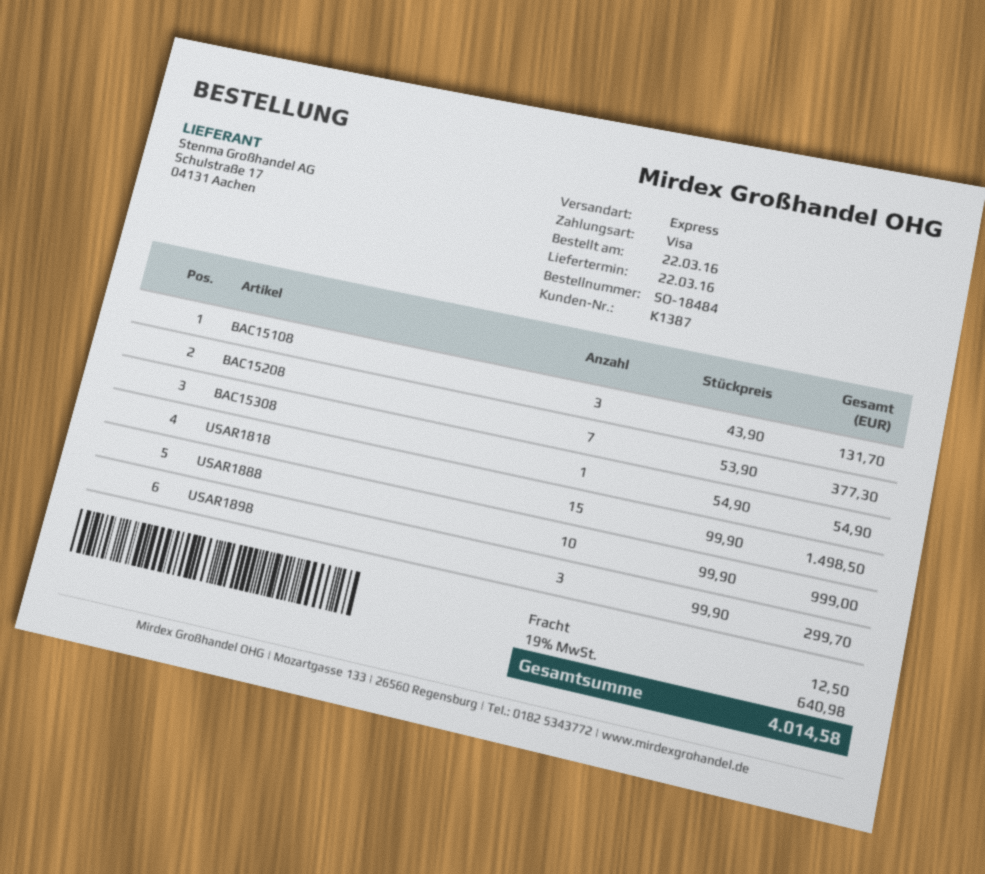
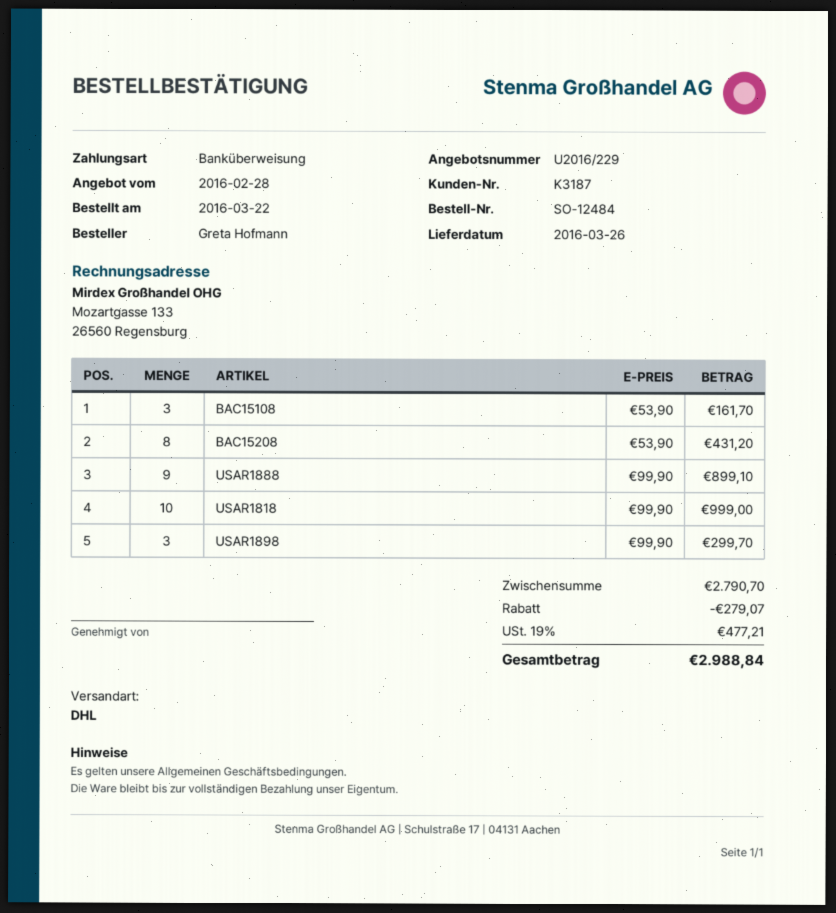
order number: SO-18484 -> SO-12484
delivery date: 2016-03-22 -> 2016-03-26
customer number: K1387 -> K3187
payment method: Visa -> bank transfer
shipping method: express -> DHL
BAC15108: 3 x 43.90 = 131.70 -> 3 x 53.90 = 161.70
BAC15208: 7 x 53.90 = 377.30 -> 8 x 53.90 = 431.20
BAC15308: 1 x 54.90 = 54.90 -> none
USAR1818: 15 x 99.90 = 1498.50 -> 10 x 99.90 = 999.00
USAR1888: 10 x 99.90 = 999.00 -> 9 x 99.90 = 899.10
discount: none -> 279.07
shipping: 12.50 -> none
tax: 19% = 640.98 -> 19% = 477.21
total: 4014.58 -> 2988.84

